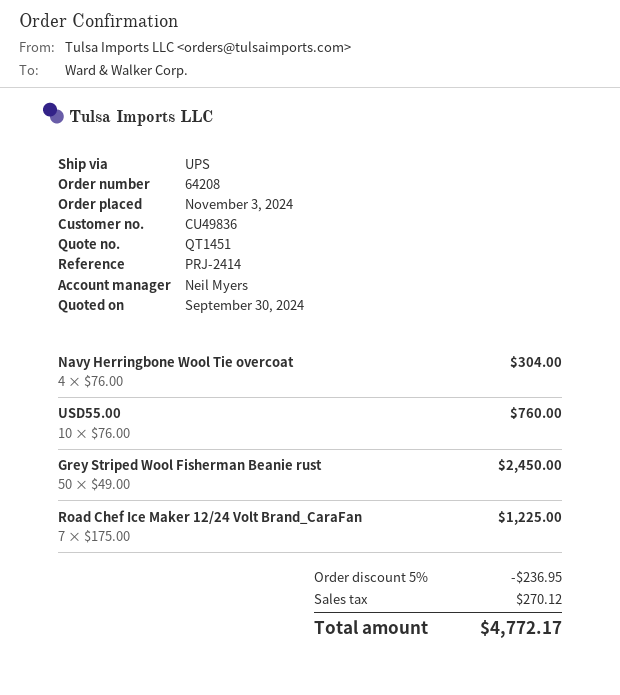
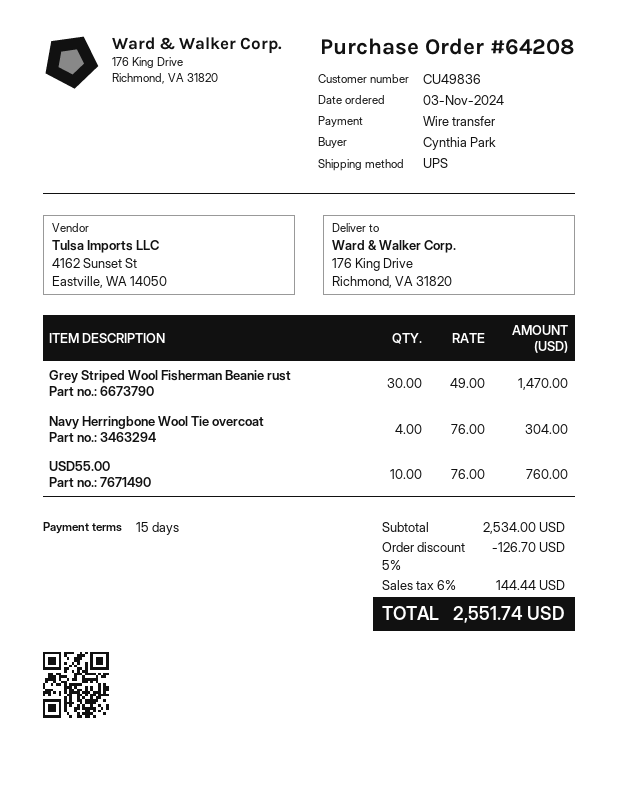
Grey Striped Wool Fisherman Beanie rust: 50 x 49.00 = 2450.00 -> 30 x 49.00 = 1470.00
Road Chef Ice Maker 12/24 Volt Brand_CaraFan: 7 x 175.00 = 1225.00 -> none
discount: 5% = 236.95 -> 5% = 126.70
tax: 270.12 -> 144.44
total: 4772.17 -> 2551.74

